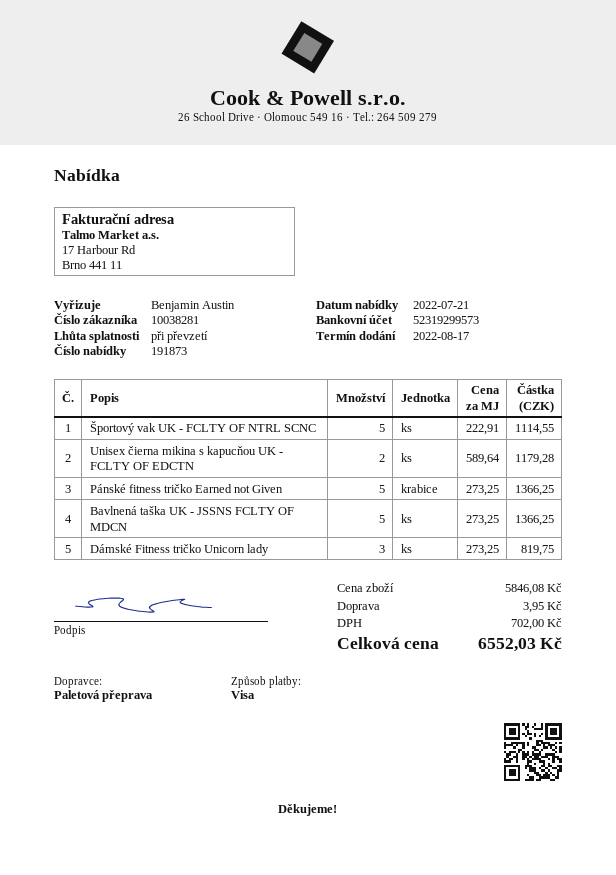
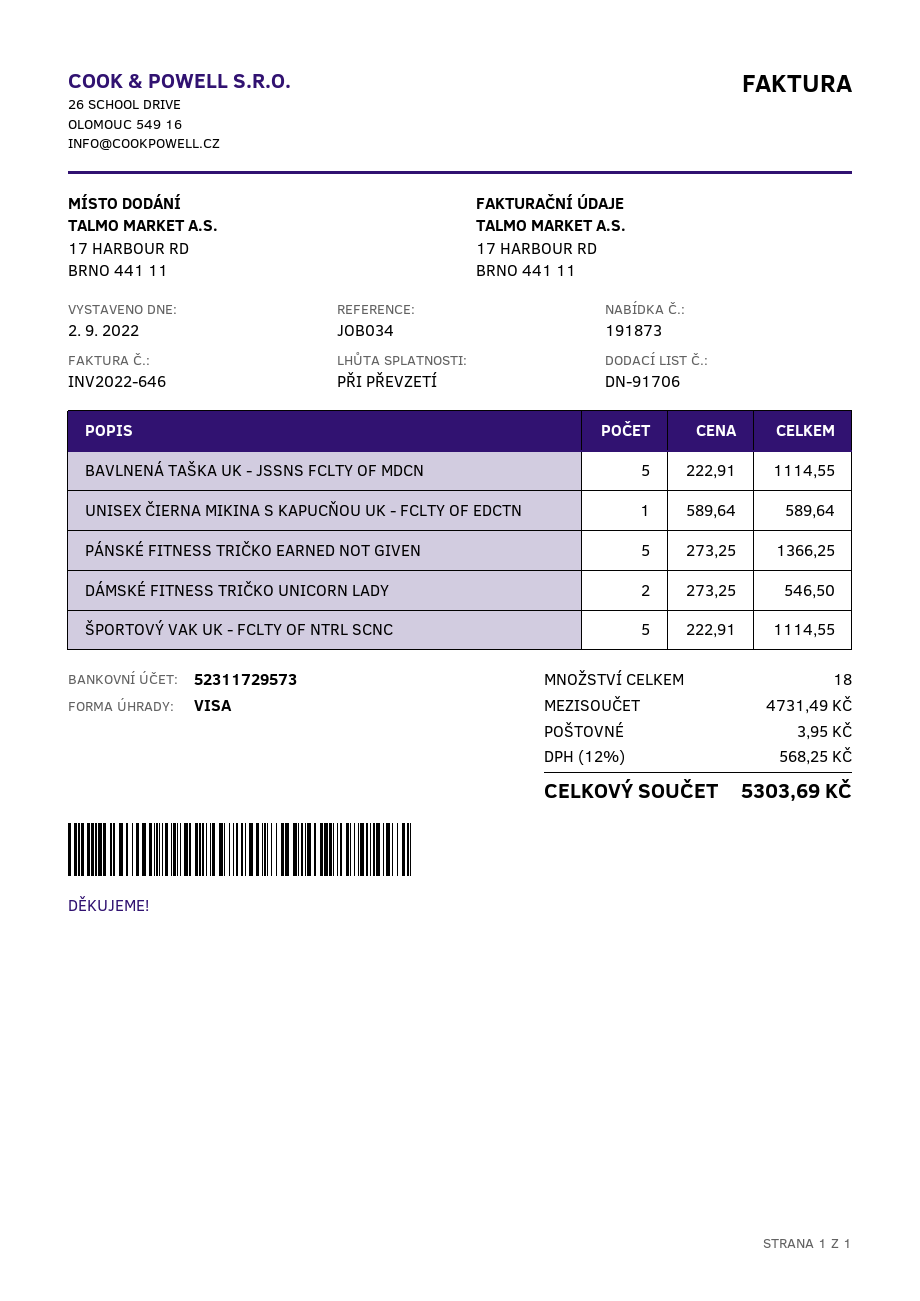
bank account: 52319299573 -> 52311729573
Unisex čierna mikina s kapucňou UK - FCLTY OF EDCTN: 2 x 589.64 = 1179.28 -> 1 x 589.64 = 589.64
Bavlnená taška UK - JSSNS FCLTY OF MDCN: 5 x 273.25 = 1366.25 -> 5 x 222.91 = 1114.55
Dámské Fitness tričko Unicorn lady: 3 x 273.25 = 819.75 -> 2 x 273.25 = 546.50
subtotal: 5846.08 -> 4731.49
tax: 702.00 -> 568.25
total: 6552.03 -> 5303.69

